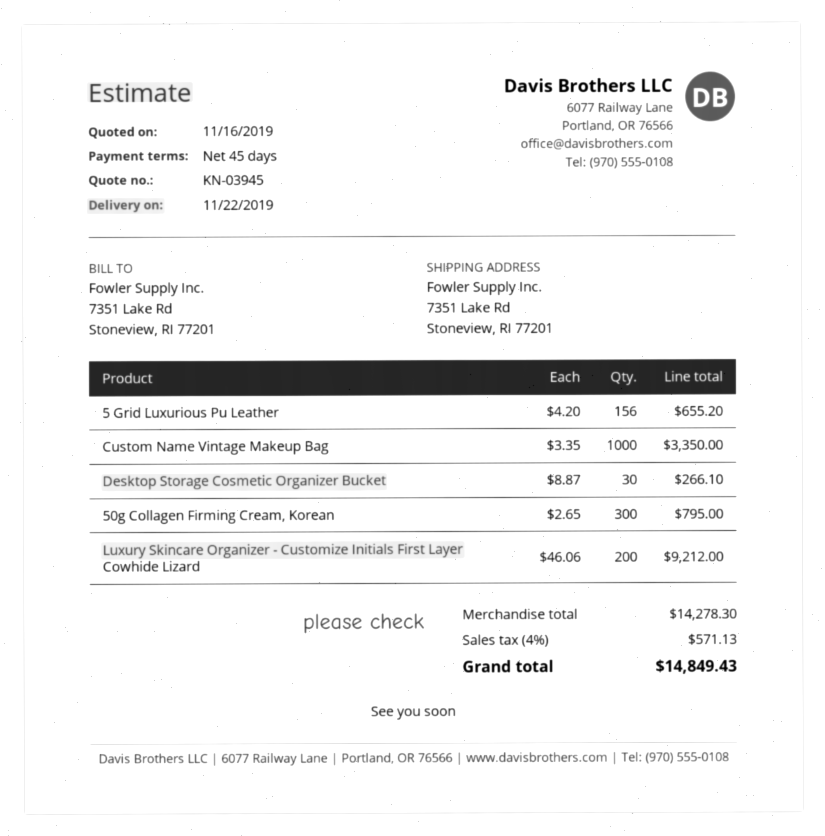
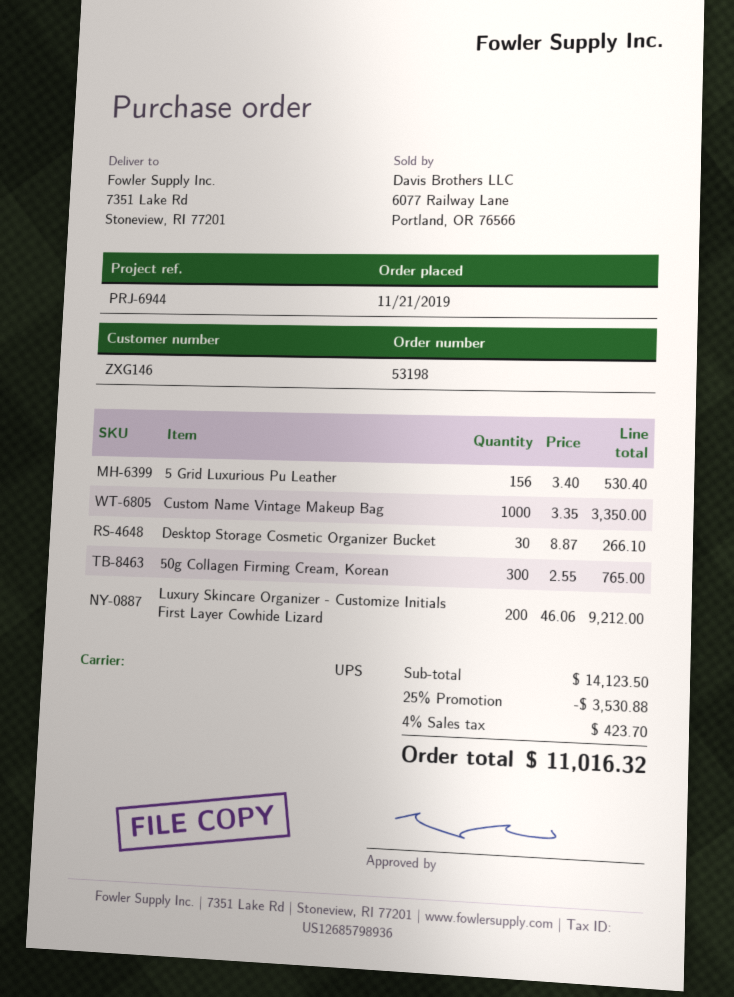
5 Grid Luxurious Pu Leather: 156 x 4.20 = 655.20 -> 156 x 3.40 = 530.40
50g Collagen Firming Cream, Korean: 300 x 2.65 = 795.00 -> 300 x 2.55 = 765.00
subtotal: 14278.30 -> 14123.50
discount: none -> 25% = 3530.88
tax: 4% = 571.13 -> 4% = 423.70
total: 14849.43 -> 11016.32

